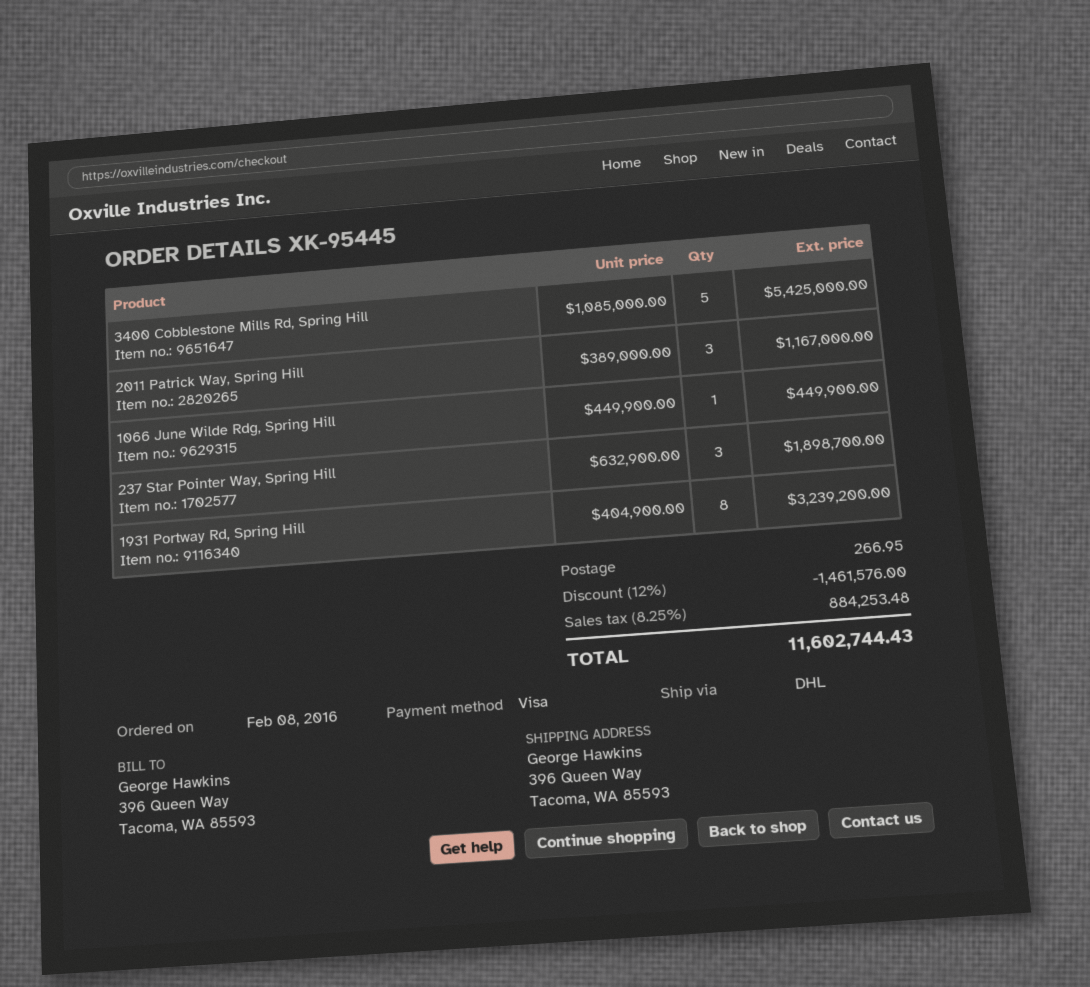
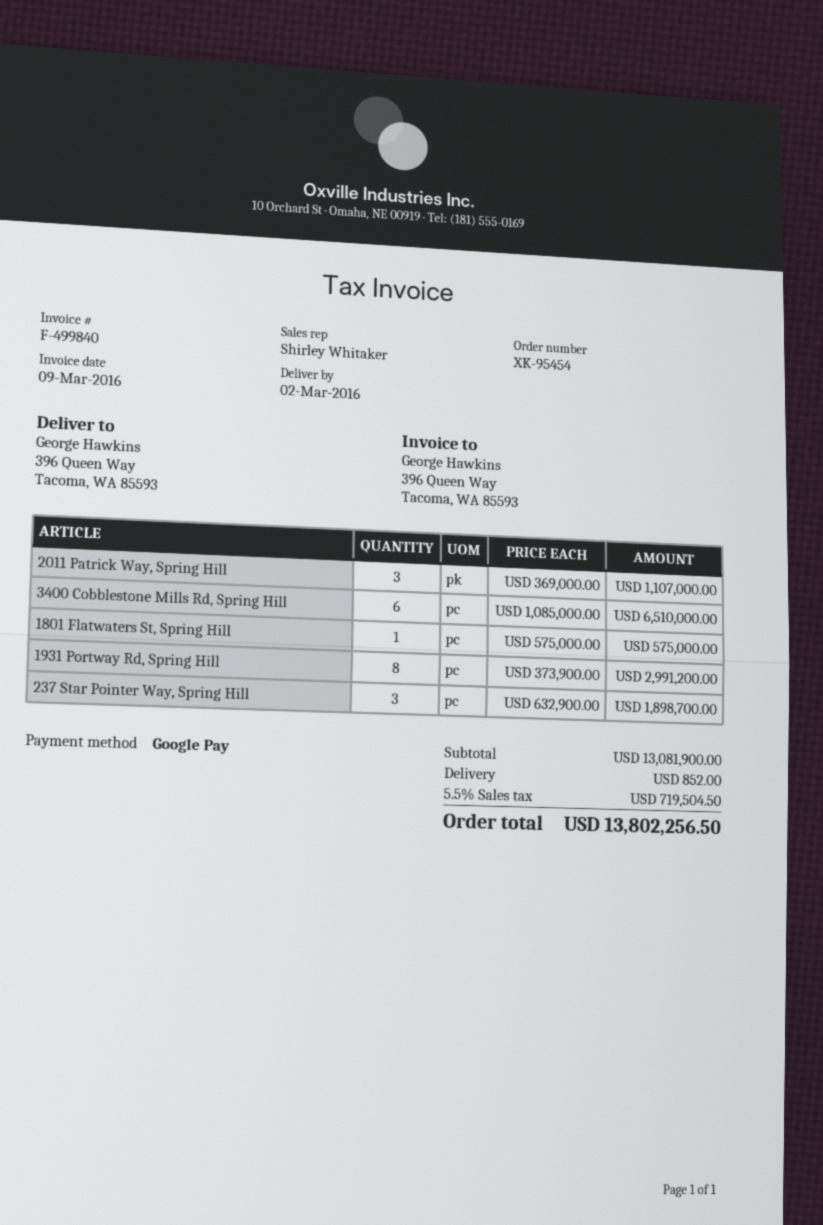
order number: XK-95445 -> XK-95454
payment method: Visa -> Google Pay
3400 Cobblestone Mills Rd, Spring Hill: 5 x 1085000.00 = 5425000.00 -> 6 x 1085000.00 = 6510000.00
2011 Patrick Way, Spring Hill: 3 x 389000.00 = 1167000.00 -> 3 x 369000.00 = 1107000.00
1066 June Wilde Rdg, Spring Hill: 1 x 449900.00 = 449900.00 -> none
1931 Portway Rd, Spring Hill: 8 x 404900.00 = 3239200.00 -> 8 x 373900.00 = 2991200.00
1801 Flatwaters St, Spring Hill: none -> 1 x 575000.00 = 575000.00
discount: 12% = 1461576.00 -> none
shipping: 266.95 -> 852.00
tax: 8.25% = 884253.48 -> 5.5% = 719504.50
total: 11602744.43 -> 13802256.50

